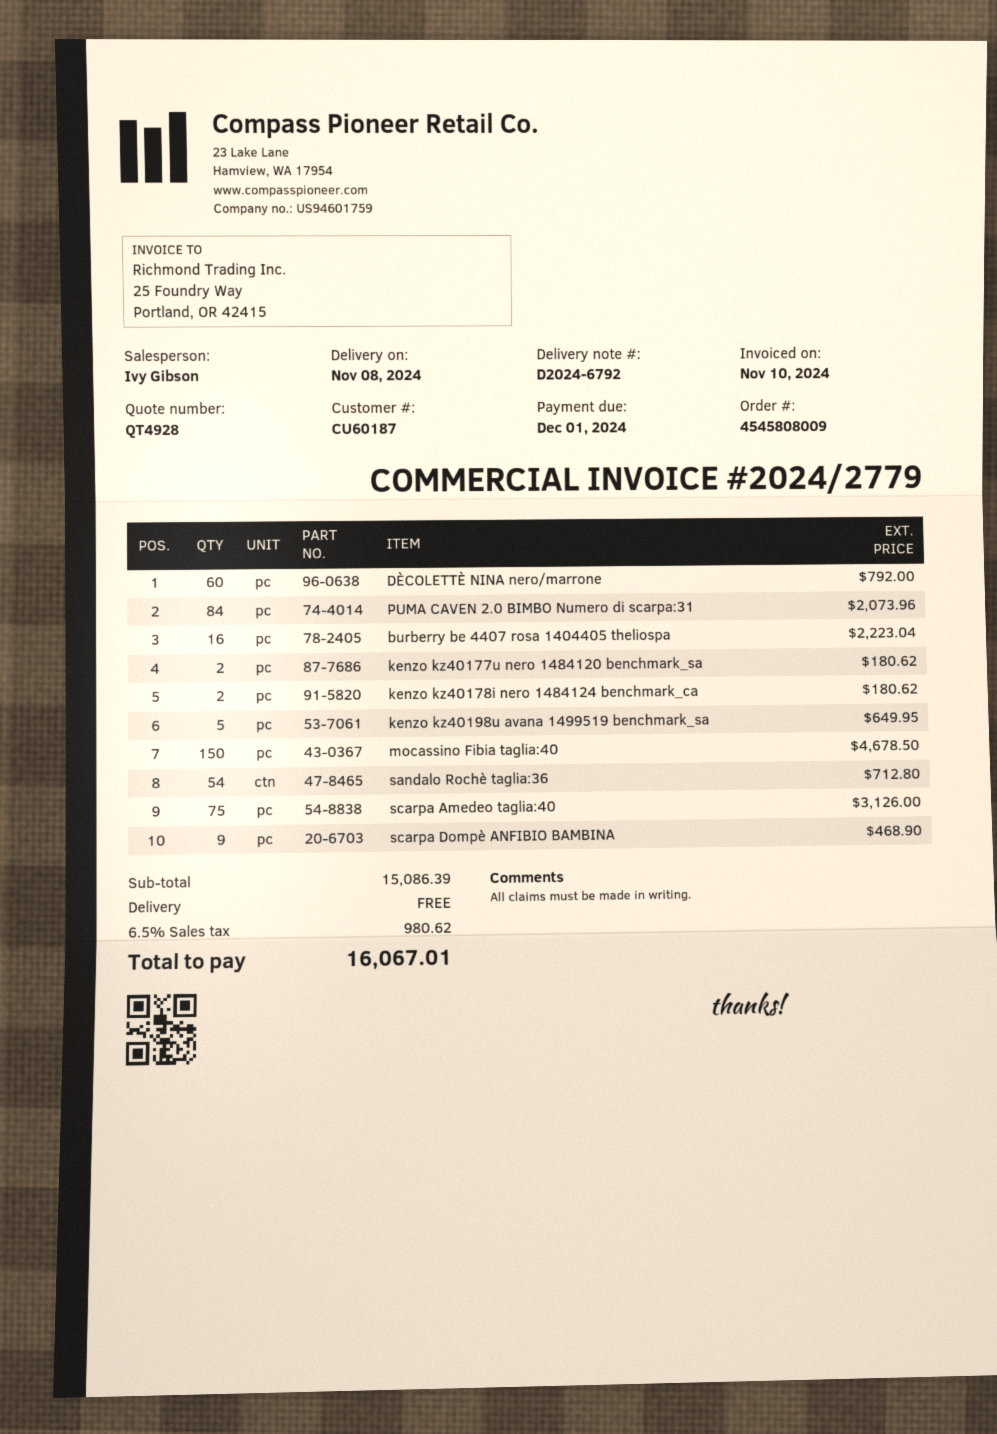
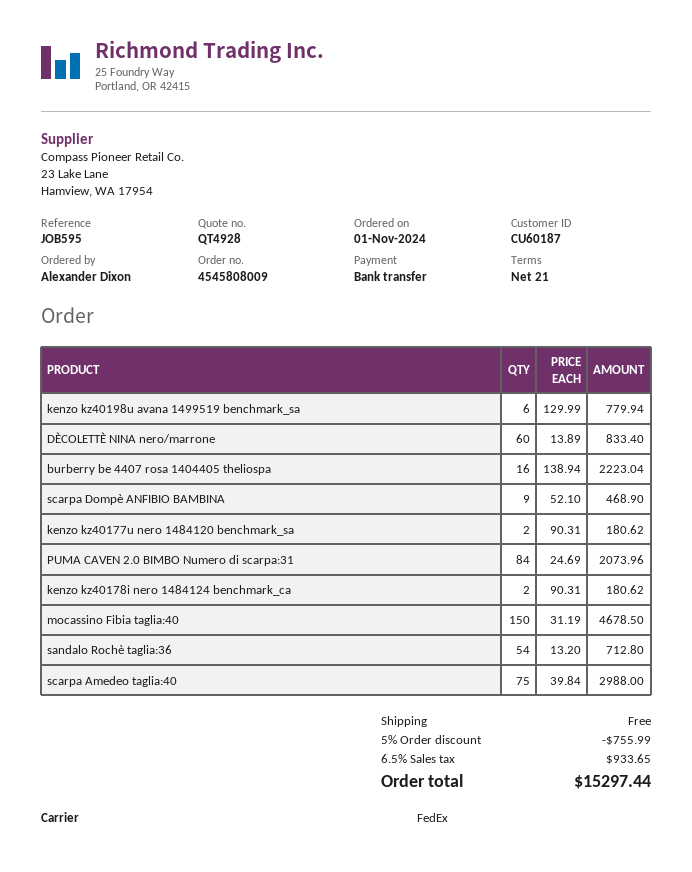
DÈCOLETTÈ NINA nero/marrone: 60 for 792.00 -> 60 for 833.40
kenzo kz40198u avana 1499519 benchmark_sa: 5 for 649.95 -> 6 for 779.94
scarpa Amedeo taglia:40: 75 for 3126.00 -> 75 for 2988.00
discount: none -> 5% = 755.99
tax: 6.5% = 980.62 -> 6.5% = 933.65
total: 16067.01 -> 15297.44

